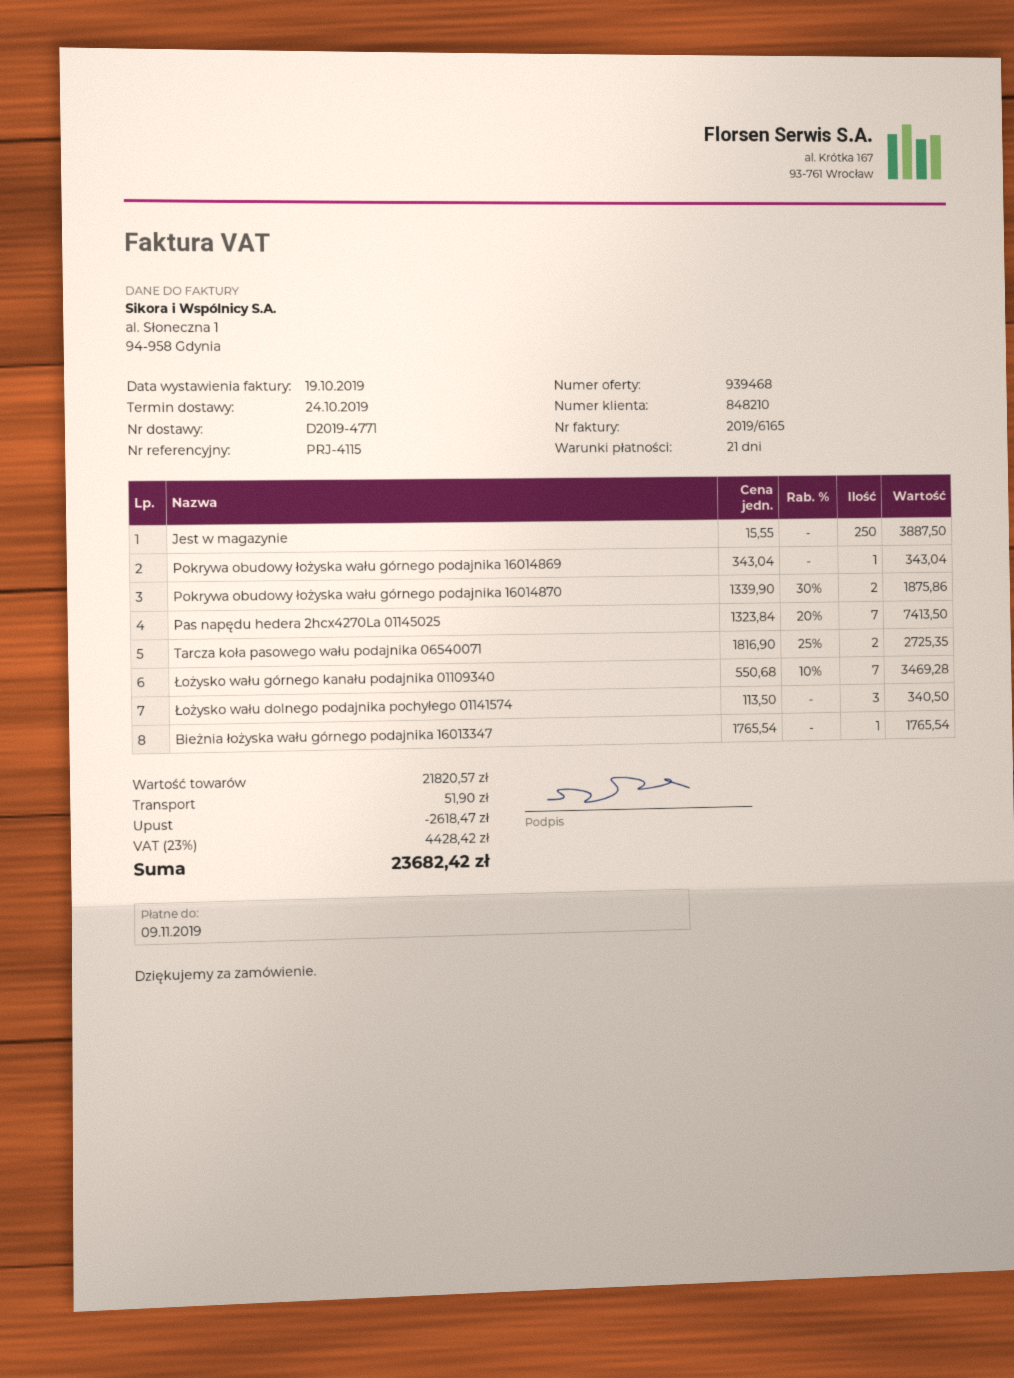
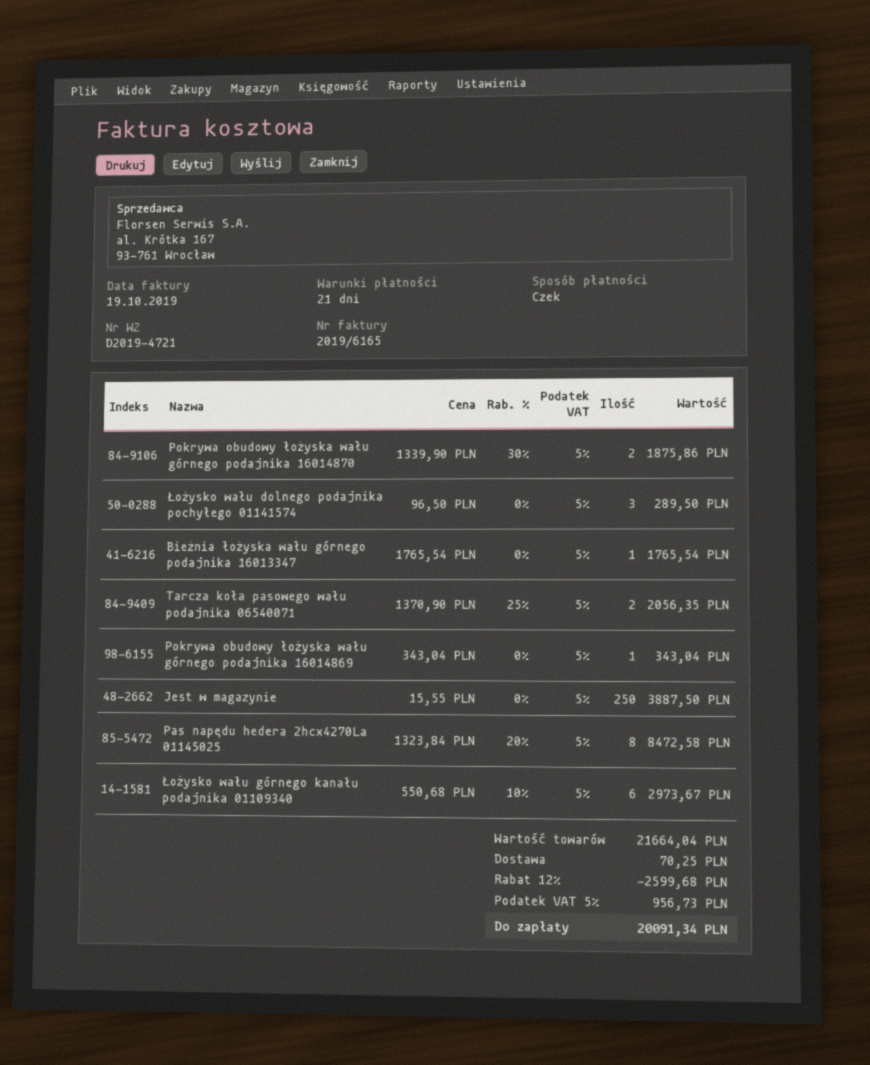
delivery note number: D2019-4771 -> D2019-4721
Pas napędu hedera 2hcx4270La 01145025: 7 x 1323.84 - 20% = 7413.50 -> 8 x 1323.84 - 20% = 8472.58
Tarcza koła pasowego wału podajnika 06540071: 2 x 1816.90 - 25% = 2725.35 -> 2 x 1370.90 - 25% = 2056.35
Łożysko wału górnego kanału podajnika 01109340: 7 x 550.68 - 10% = 3469.28 -> 6 x 550.68 - 10% = 2973.67
Łożysko wału dolnego podajnika pochyłego 01141574: 3 x 113.50 = 340.50 -> 3 x 96.50 = 289.50
subtotal: 21820.57 -> 21664.04
discount: 2618.47 -> 2599.68
shipping: 51.90 -> 70.25
tax: 23% = 4428.42 -> 5% = 956.73
total: 23682.42 -> 20091.34

